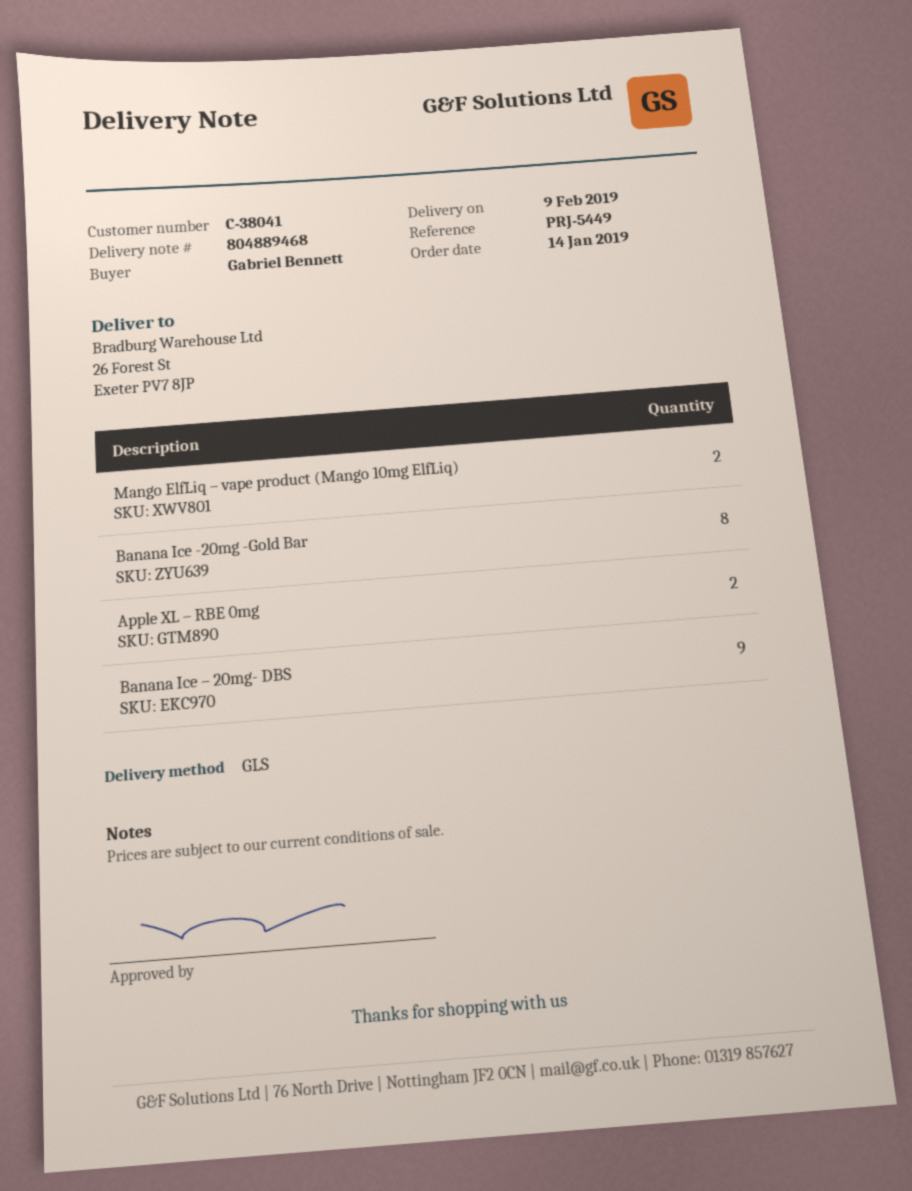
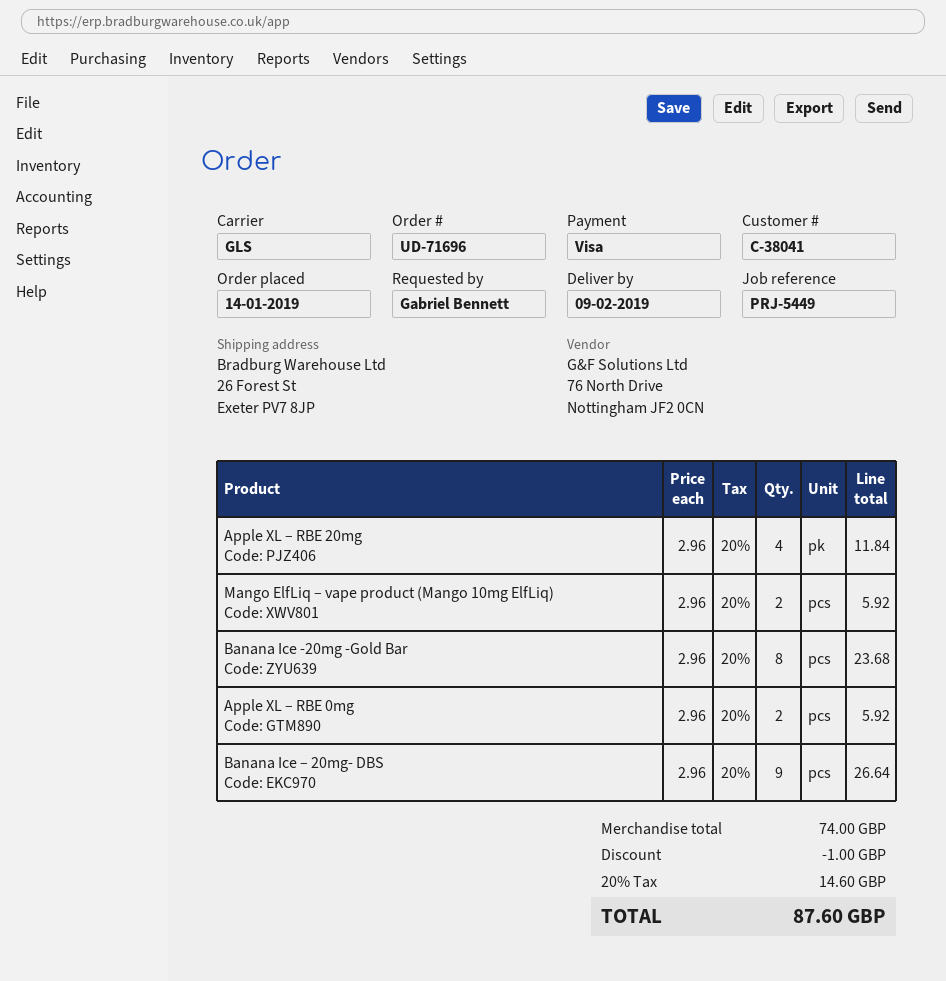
Apple XL – RBE 20mg: none -> 4

